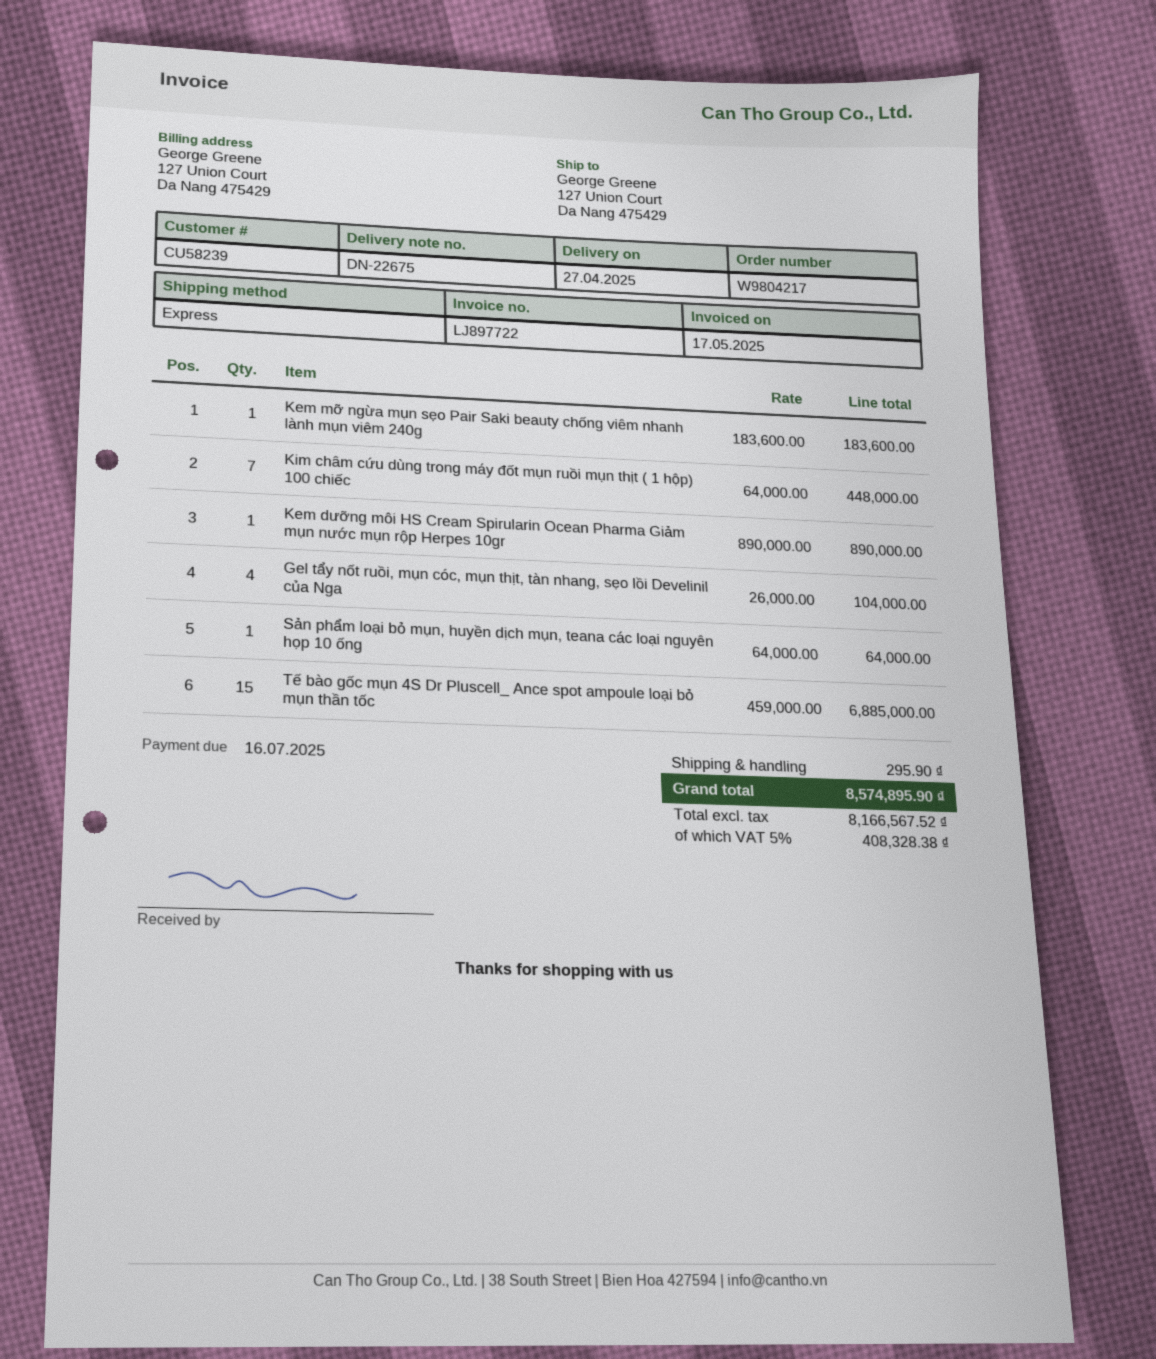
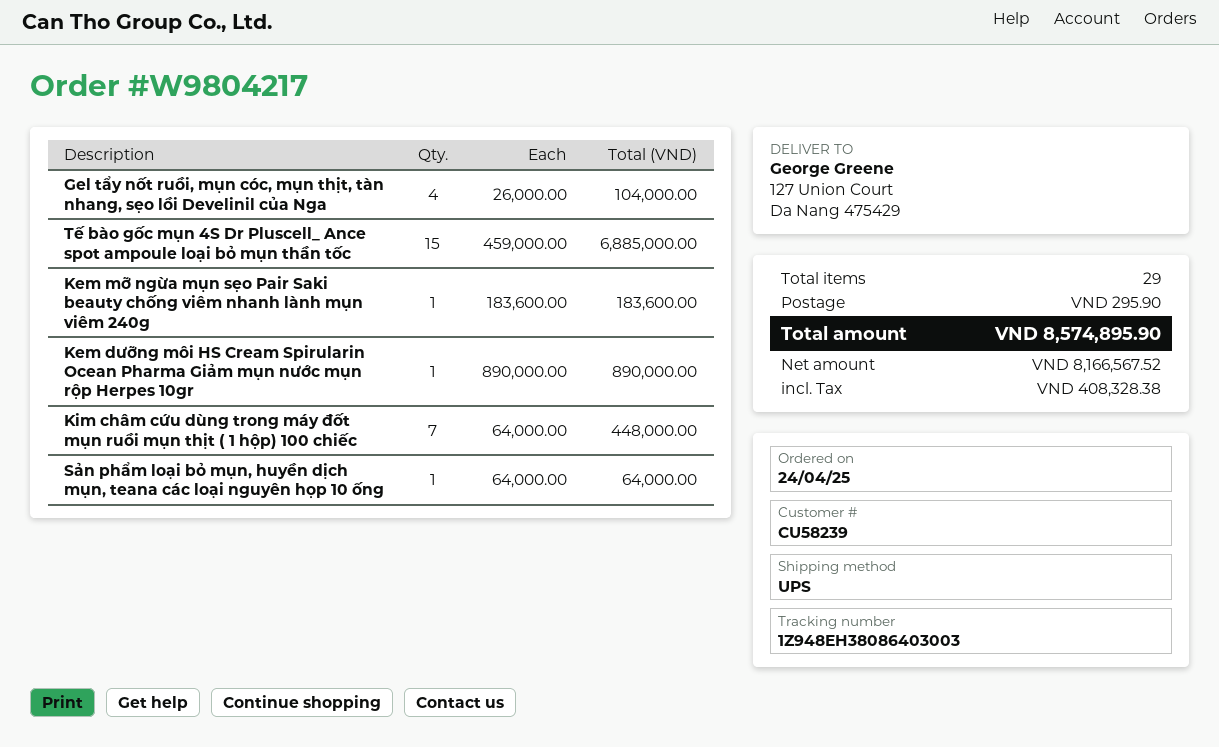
shipping method: express -> UPS

